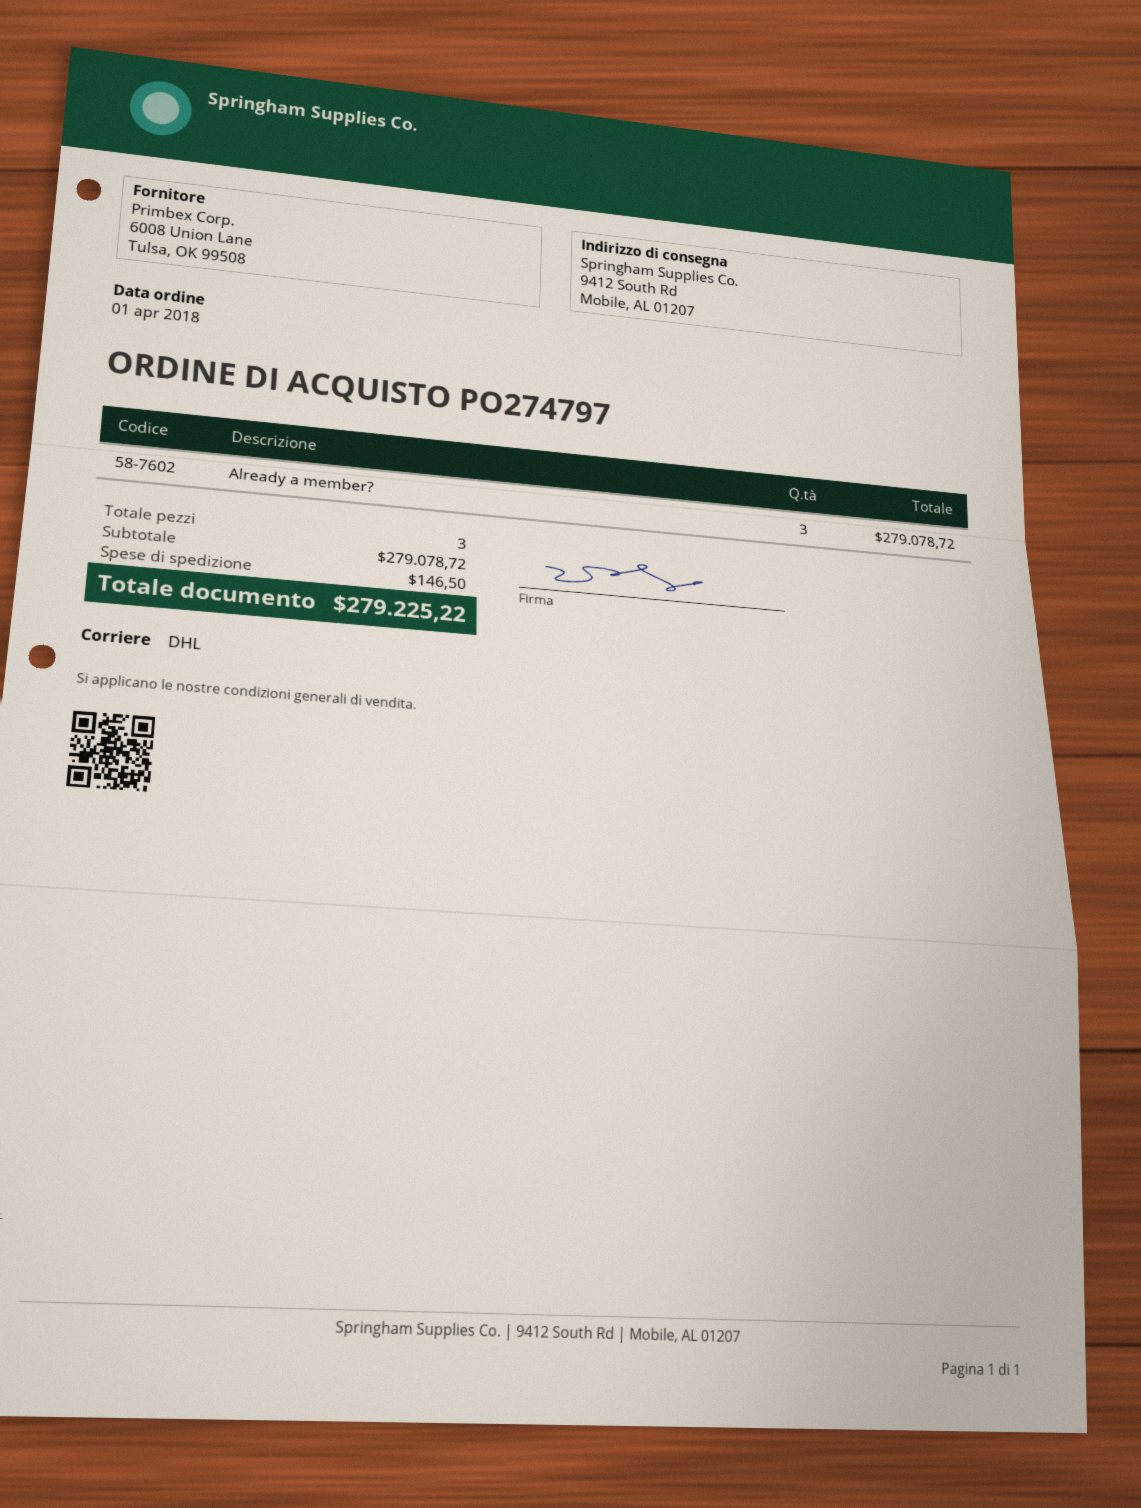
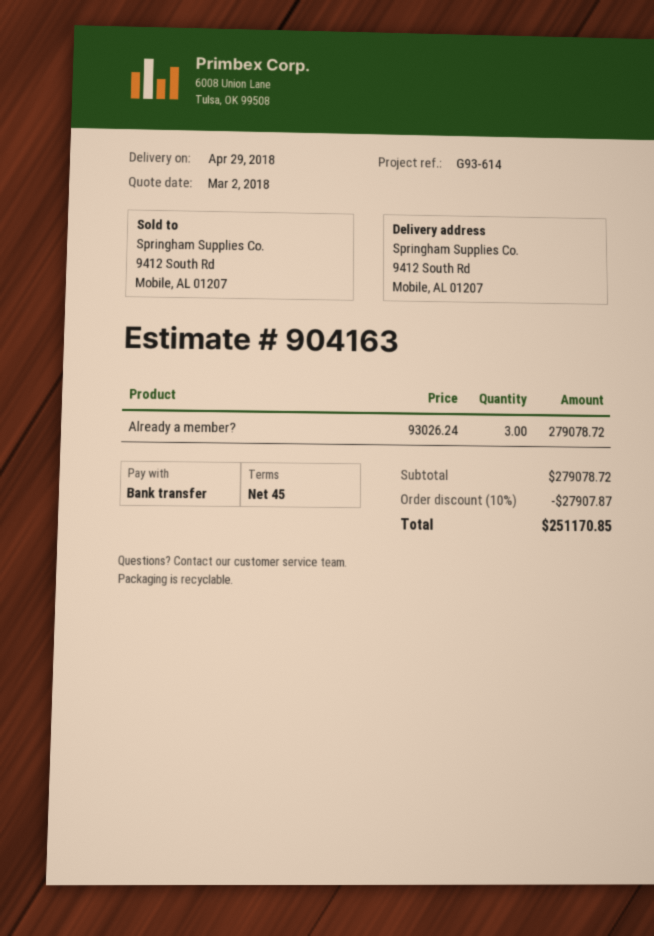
discount: none -> 10% = 27907.87
shipping: 146.50 -> none
total: 279225.22 -> 251170.85

